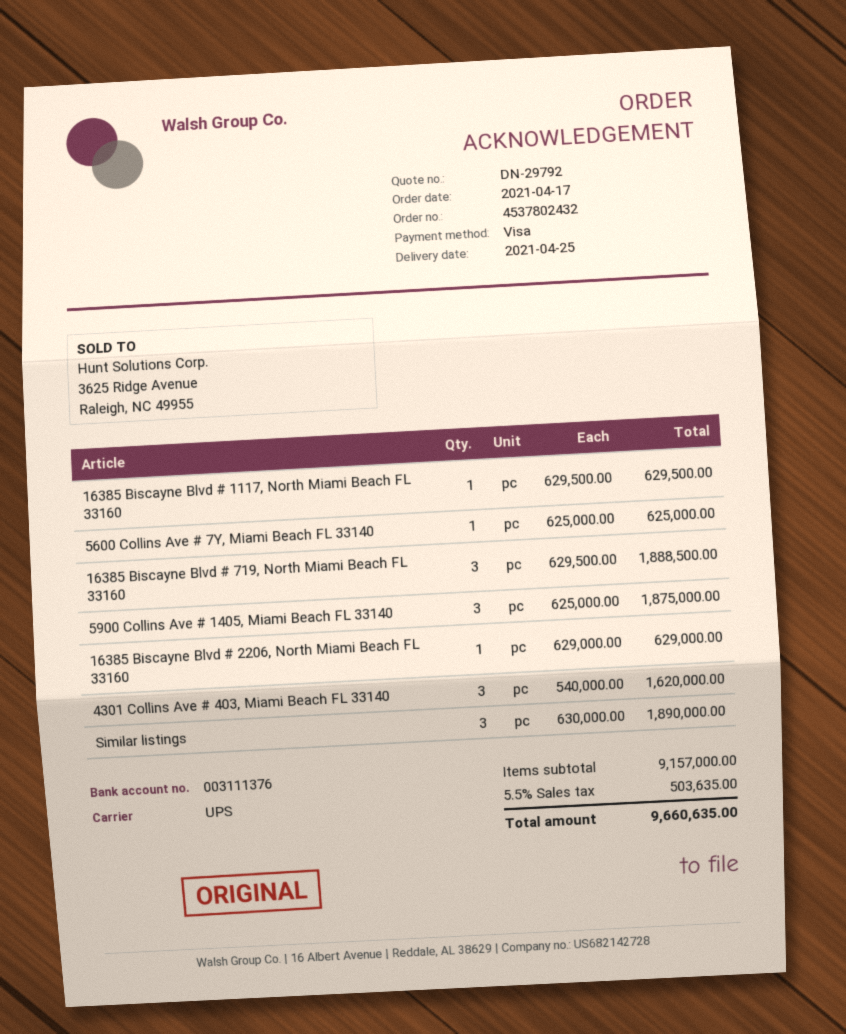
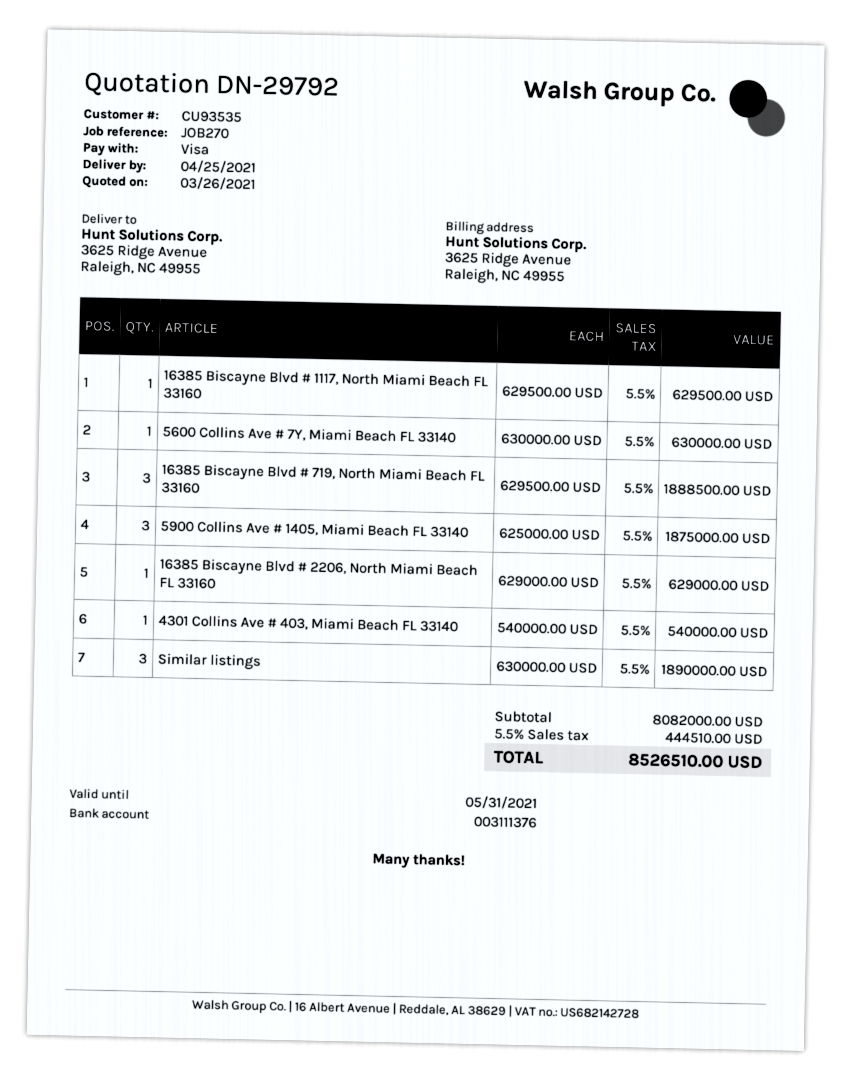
5600 Collins Ave # 7Y, Miami Beach FL 33140: 1 x 625000.00 = 625000.00 -> 1 x 630000.00 = 630000.00
4301 Collins Ave # 403, Miami Beach FL 33140: 3 x 540000.00 = 1620000.00 -> 1 x 540000.00 = 540000.00
subtotal: 9157000.00 -> 8082000.00
tax: 5.5% = 503635.00 -> 5.5% = 444510.00
total: 9660635.00 -> 8526510.00

